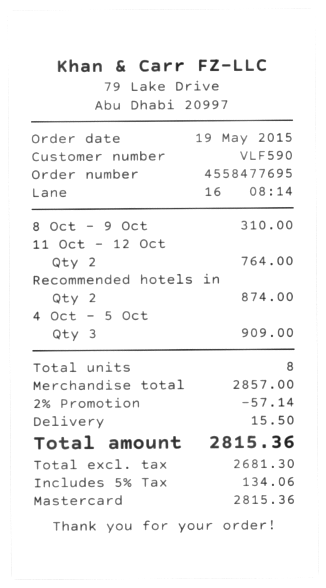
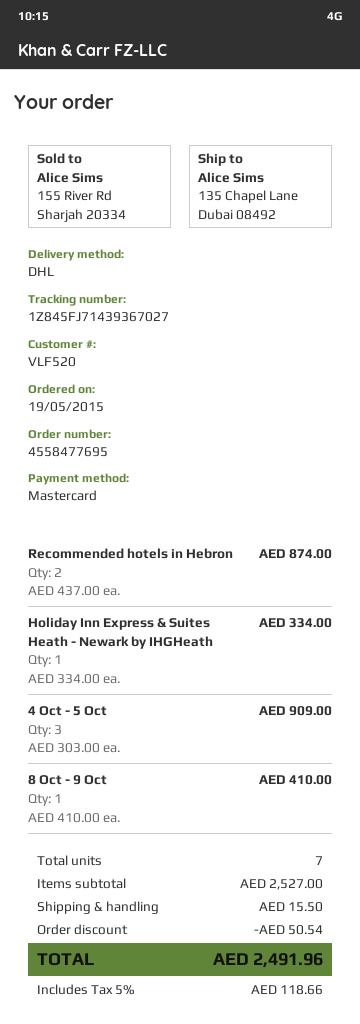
customer number: VLF590 -> VLF520
8 Oct - 9 Oct: 1 for 310.00 -> 1 for 410.00
11 Oct - 12 Oct: 2 for 764.00 -> none
Holiday Inn Express & Suites Heath - Newark by IHGHeath: none -> 1 for 334.00
total quantity: 8 -> 7
subtotal: 2857.00 -> 2527.00
discount: 57.14 -> 50.54
tax: 5% = 134.06 -> 5% = 118.66
total: 2815.36 -> 2491.96

